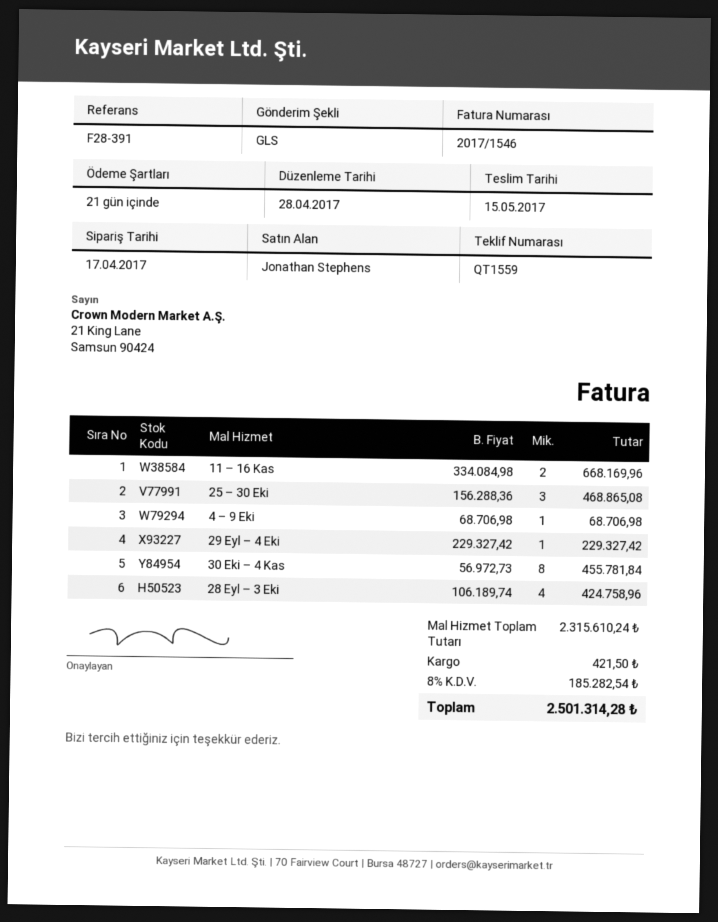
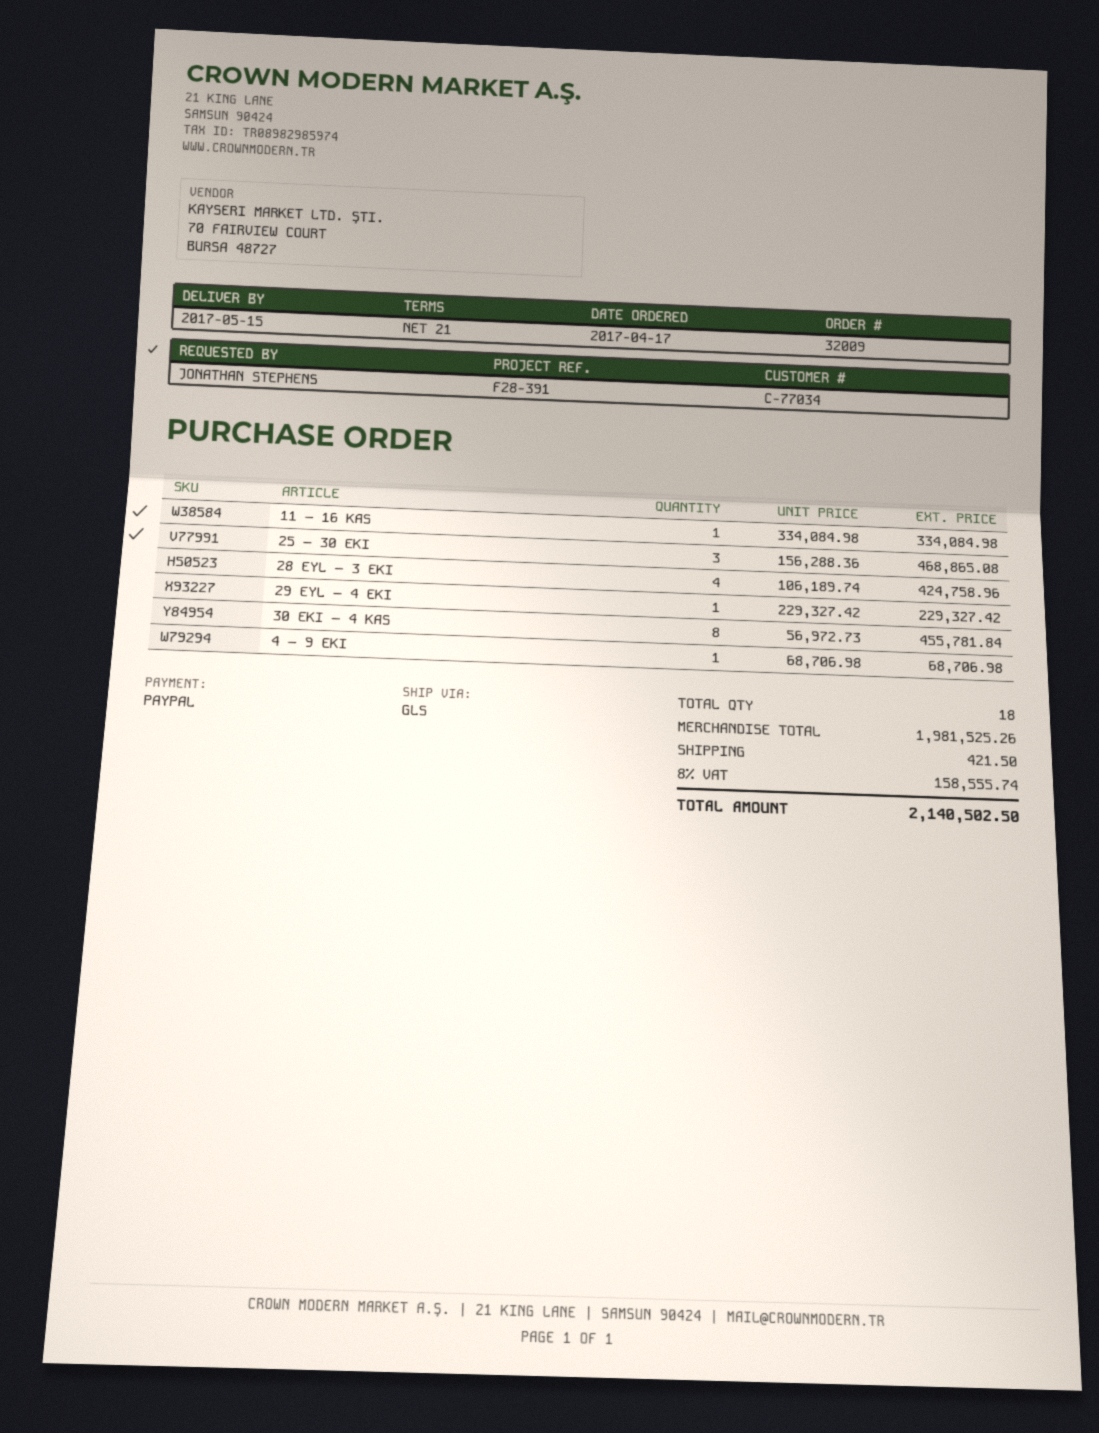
11 – 16 Kas: 2 x 334084.98 = 668169.96 -> 1 x 334084.98 = 334084.98
subtotal: 2315610.24 -> 1981525.26
tax: 8% = 185282.54 -> 8% = 158555.74
total: 2501314.28 -> 2140502.50

